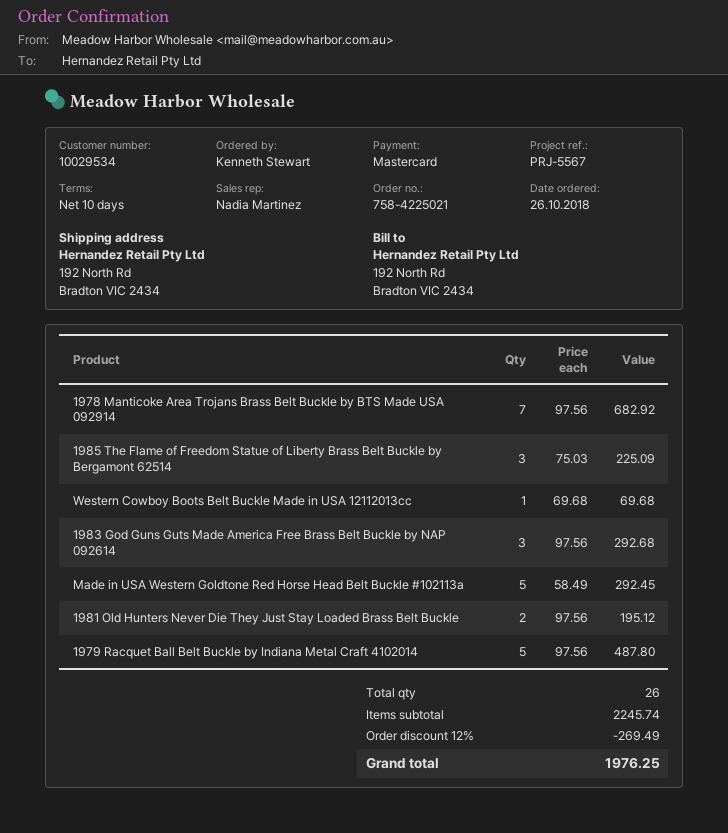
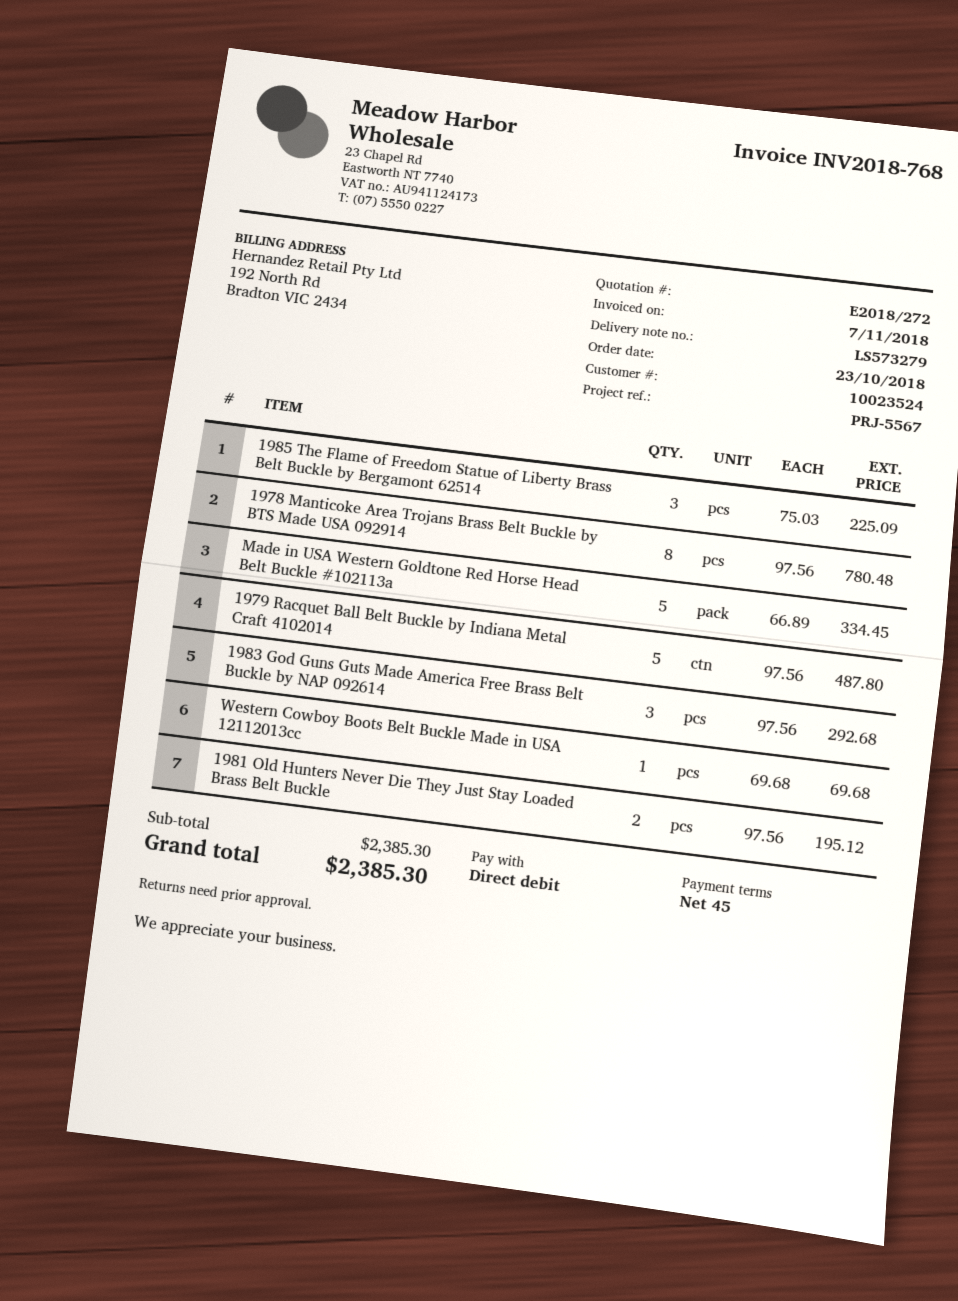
order date: 2018-10-26 -> 2018-10-23
payment terms: 10 days -> 45 days
customer number: 10029534 -> 10023524
payment method: Mastercard -> direct debit
1978 Manticoke Area Trojans Brass Belt Buckle by BTS Made USA 092914: 7 x 97.56 = 682.92 -> 8 x 97.56 = 780.48
Made in USA Western Goldtone Red Horse Head Belt Buckle #102113a: 5 x 58.49 = 292.45 -> 5 x 66.89 = 334.45
subtotal: 2245.74 -> 2385.30
discount: 12% = 269.49 -> none
total: 1976.25 -> 2385.30

